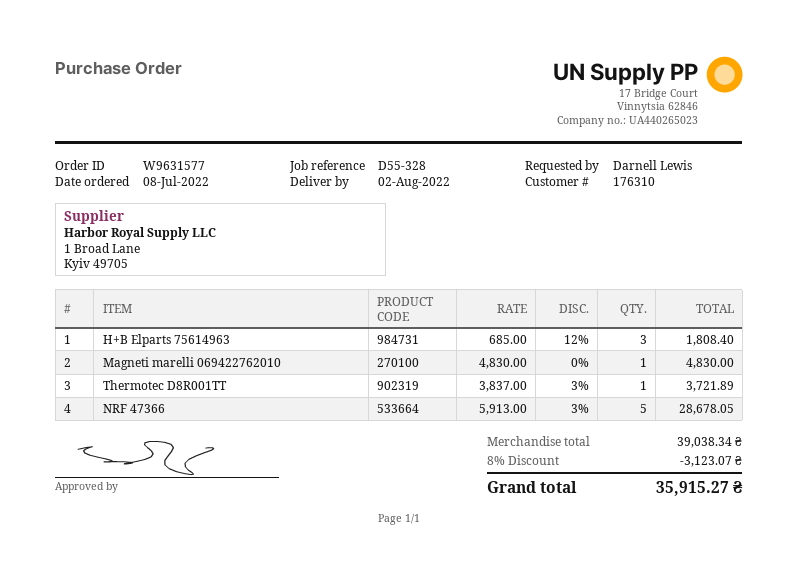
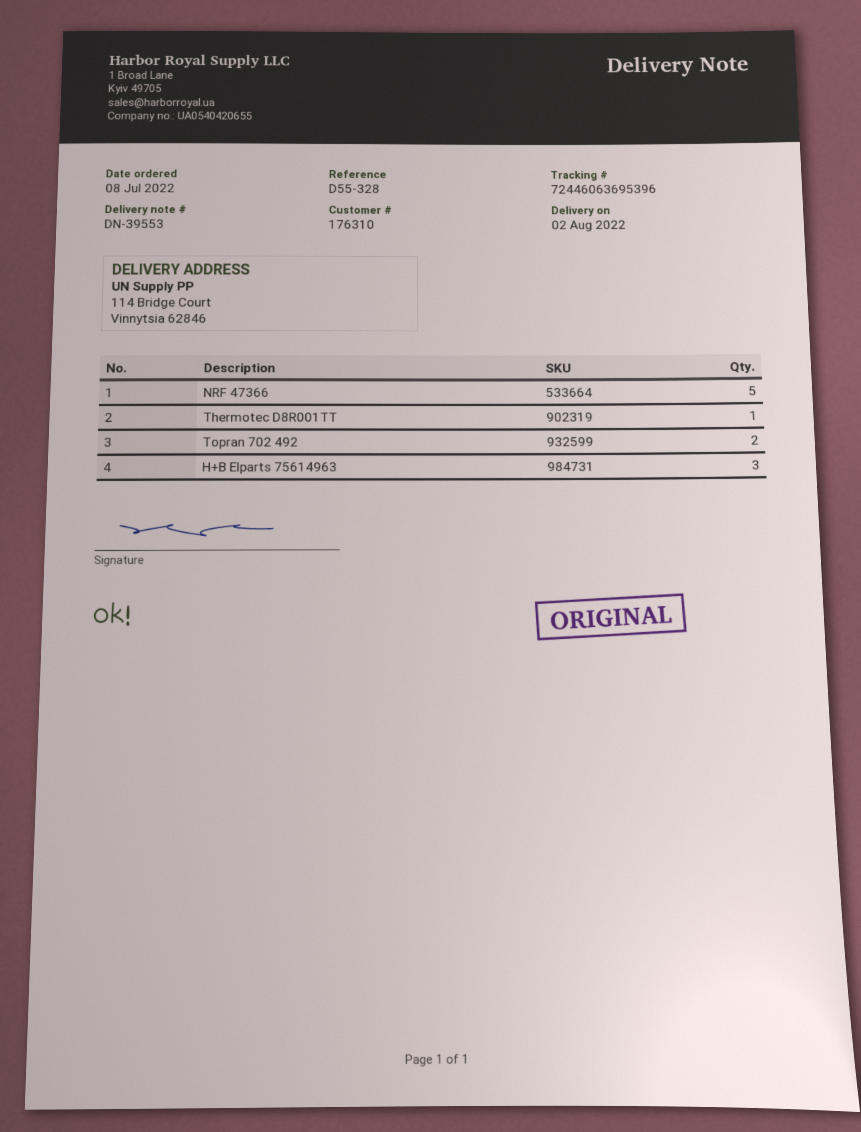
Magneti marelli 069422762010: 1 -> none
Topran 702 492: none -> 2

